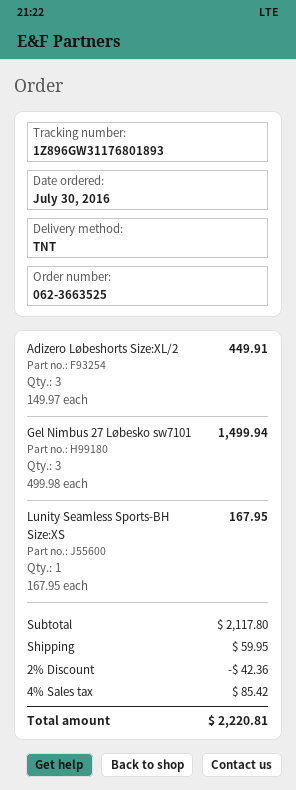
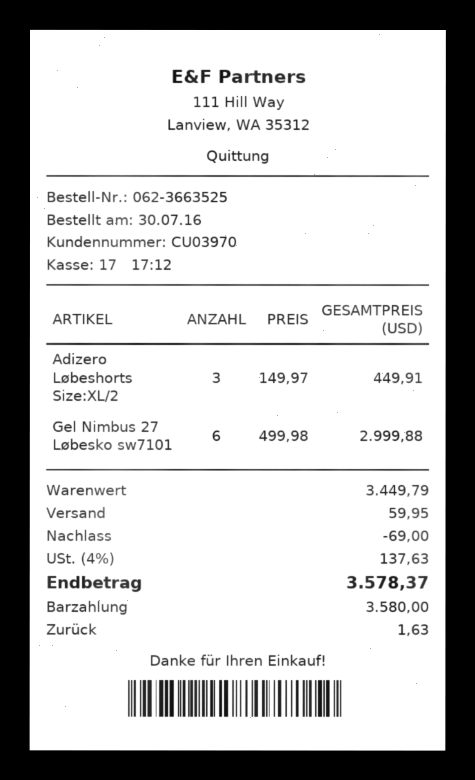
Gel Nimbus 27 Løbesko sw7101: 3 x 499.98 = 1499.94 -> 6 x 499.98 = 2999.88
Lunity Seamless Sports-BH Size:XS: 1 x 167.95 = 167.95 -> none
subtotal: 2117.80 -> 3449.79
discount: 42.36 -> 69.00
tax: 4% = 85.42 -> 4% = 137.63
total: 2220.81 -> 3578.37

